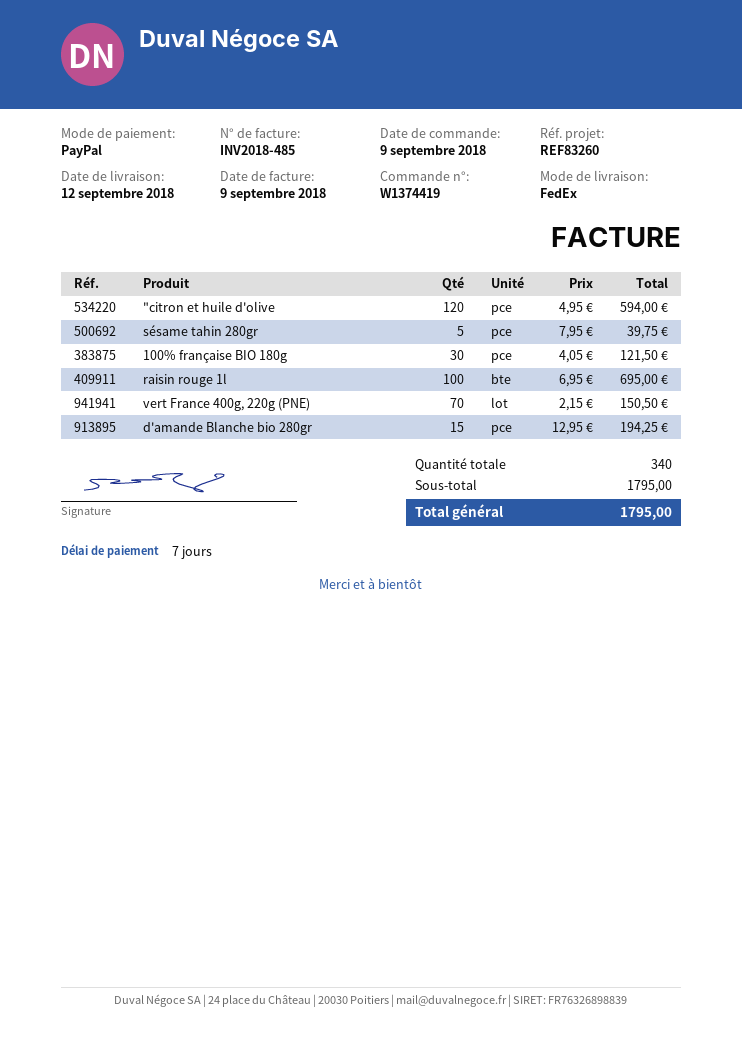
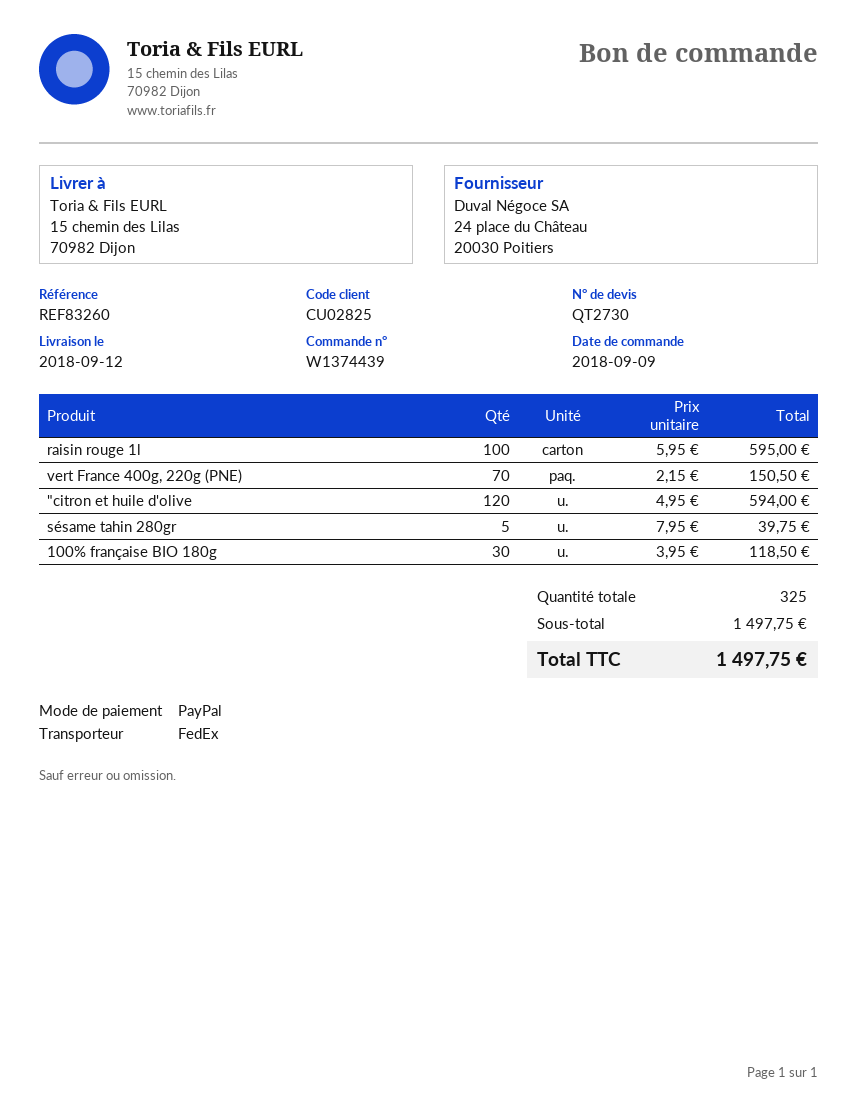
order number: W1374419 -> W1374439
100% française BIO 180g: 30 x 4.05 = 121.50 -> 30 x 3.95 = 118.50
raisin rouge 1l: 100 x 6.95 = 695.00 -> 100 x 5.95 = 595.00
d'amande Blanche bio 280gr: 15 x 12.95 = 194.25 -> none
total quantity: 340 -> 325
subtotal: 1795.00 -> 1497.75
total: 1795.00 -> 1497.75

